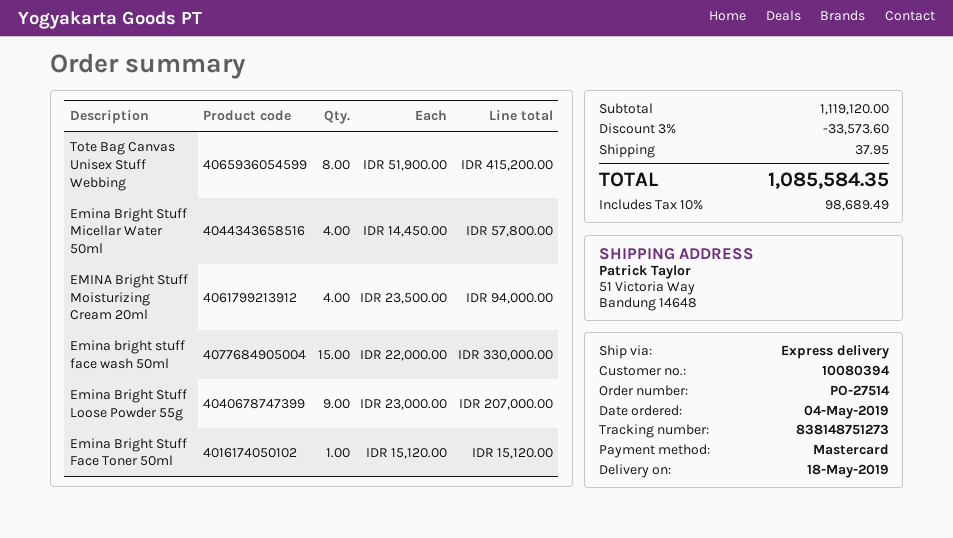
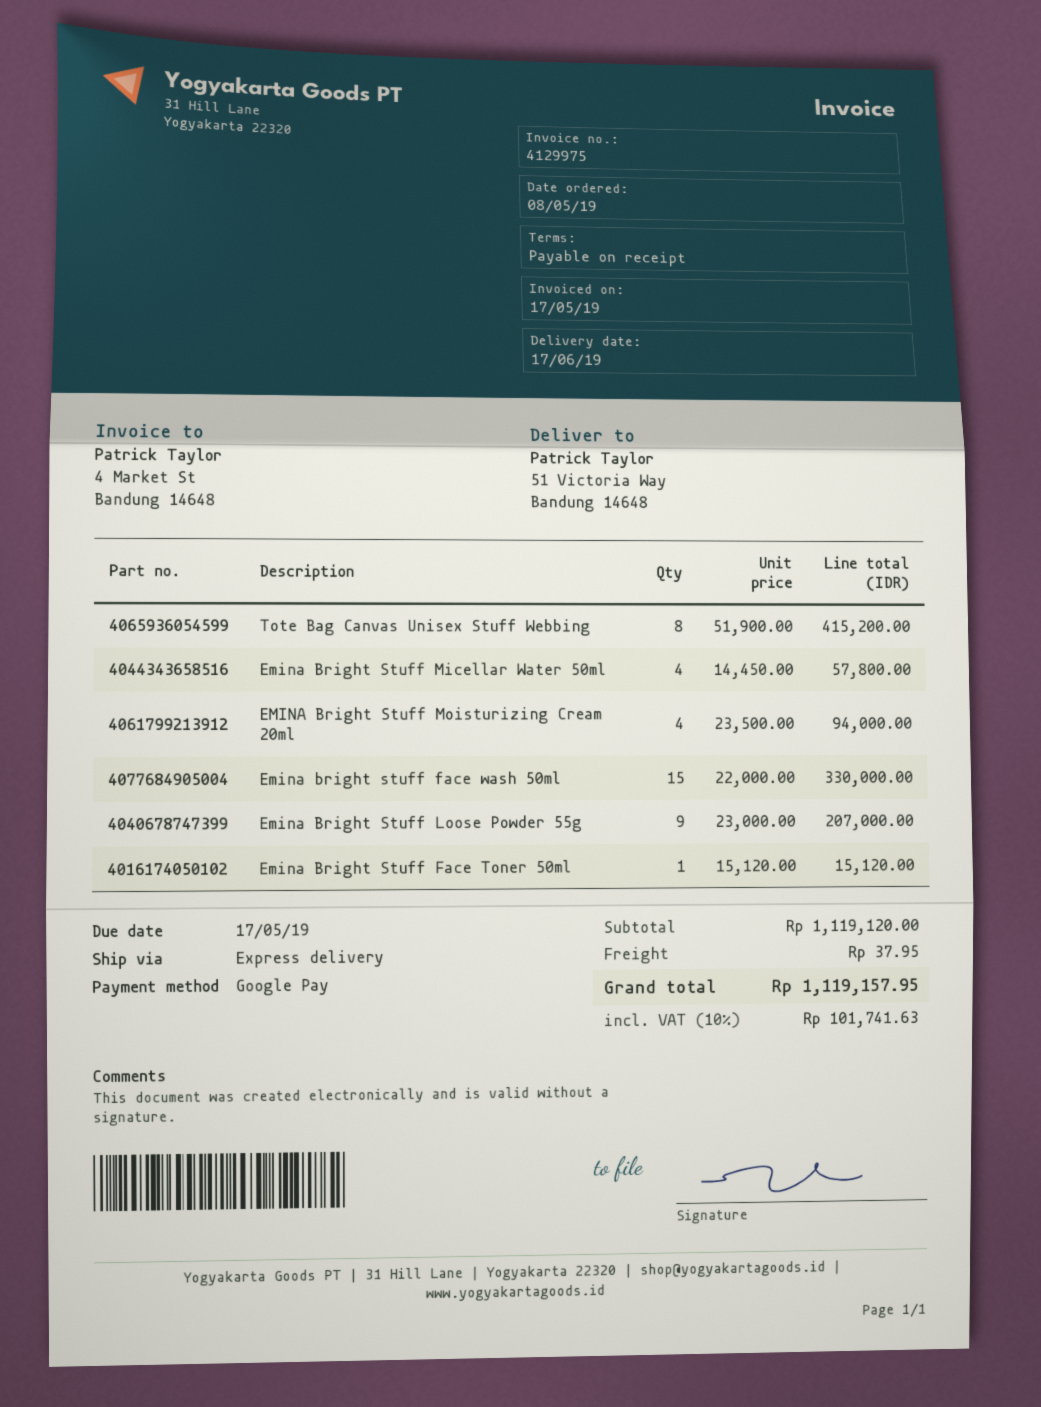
order date: 2019-05-04 -> 2019-05-08
delivery date: 2019-05-18 -> 2019-06-17
payment method: Mastercard -> Google Pay
discount: 3% = 33573.60 -> none
tax: 10% = 98689.49 -> 10% = 101741.63
total: 1085584.35 -> 1119157.95

